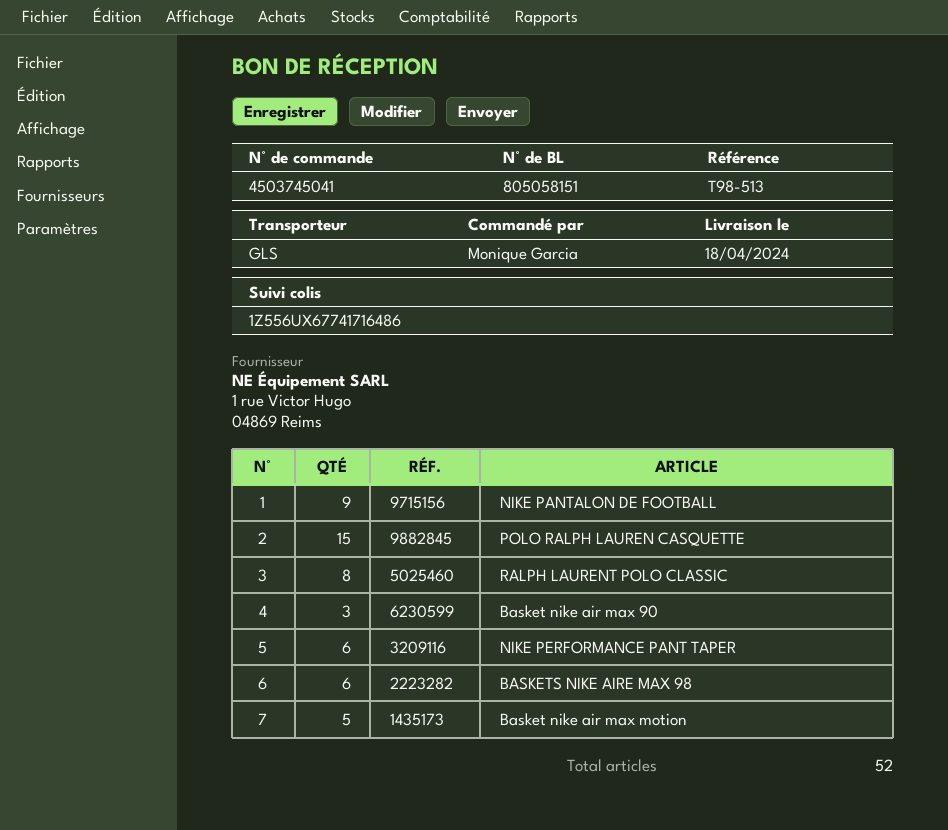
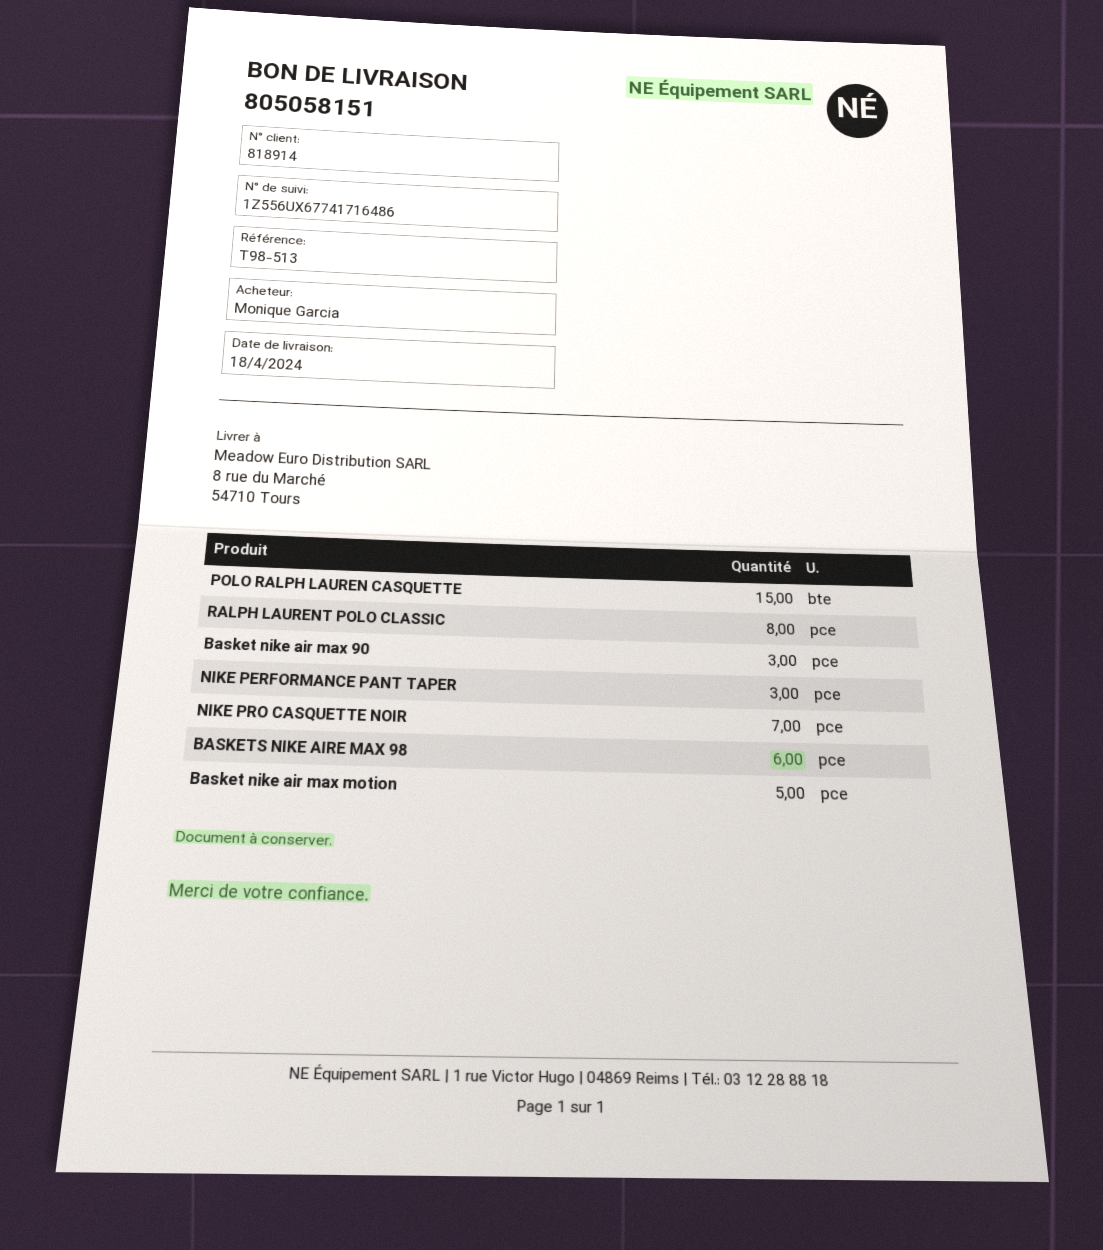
NIKE PANTALON DE FOOTBALL: 9 -> none
NIKE PERFORMANCE PANT TAPER: 6 -> 3
NIKE PRO CASQUETTE NOIR: none -> 7

